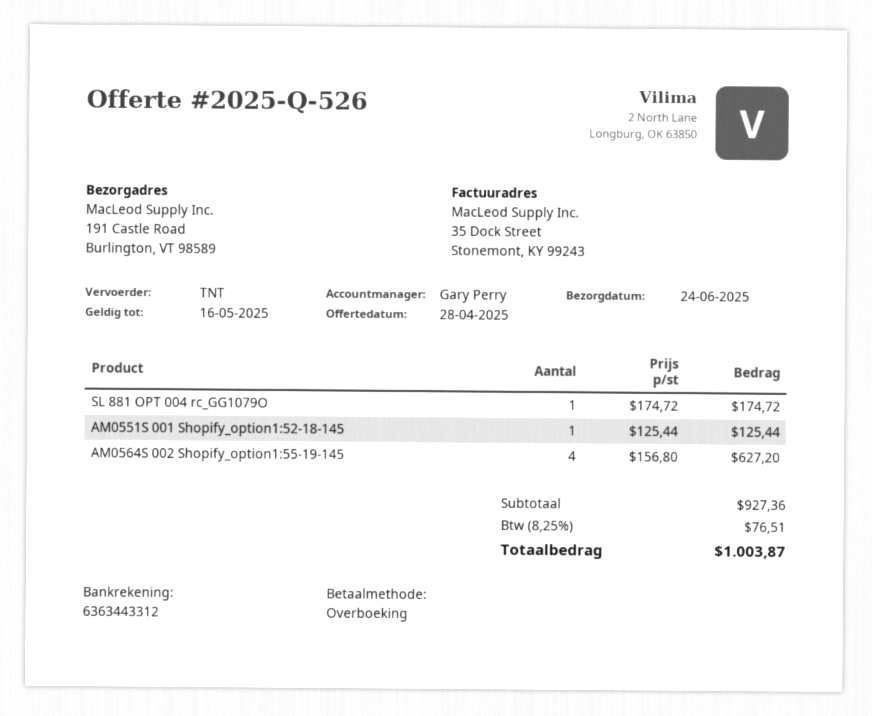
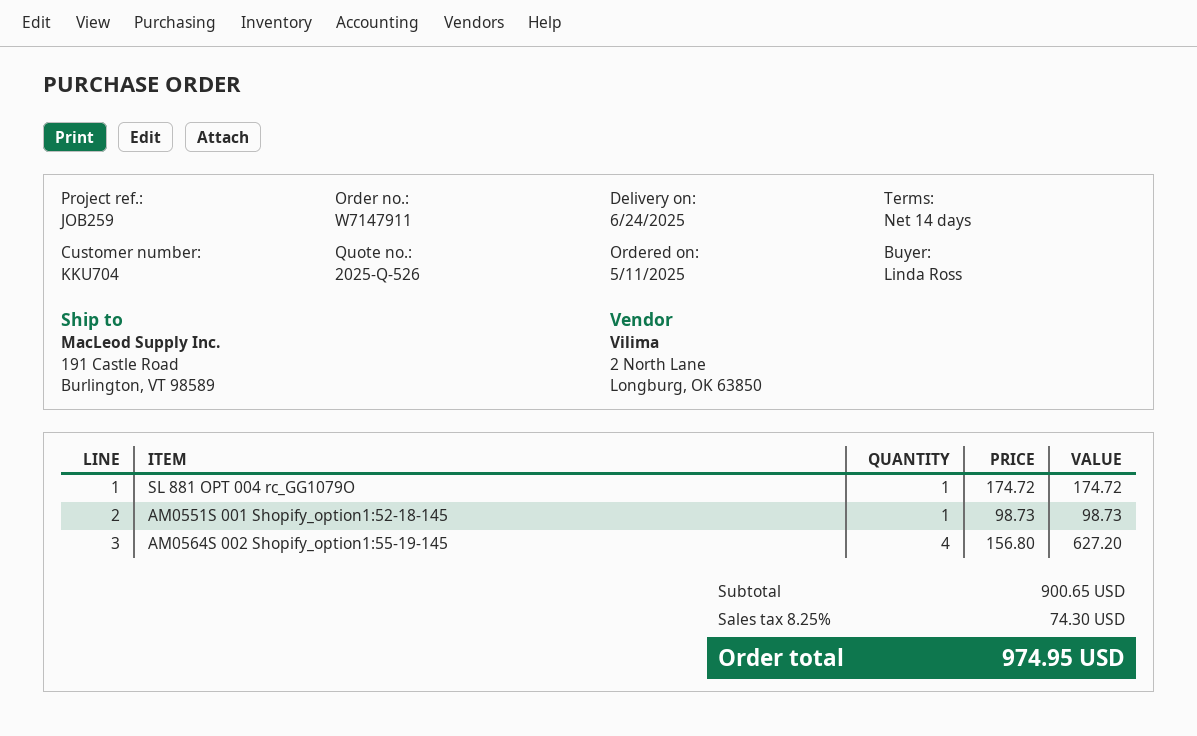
AM0551S 001 Shopify_option1:52-18-145: 1 x 125.44 = 125.44 -> 1 x 98.73 = 98.73
subtotal: 927.36 -> 900.65
tax: 8.25% = 76.51 -> 8.25% = 74.30
total: 1003.87 -> 974.95

